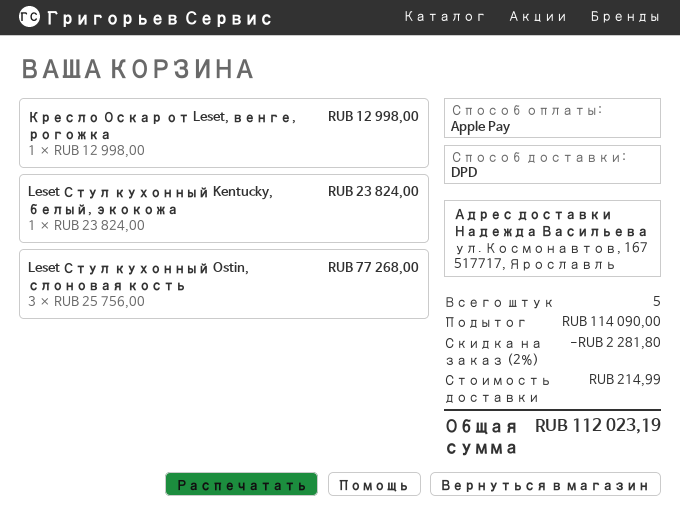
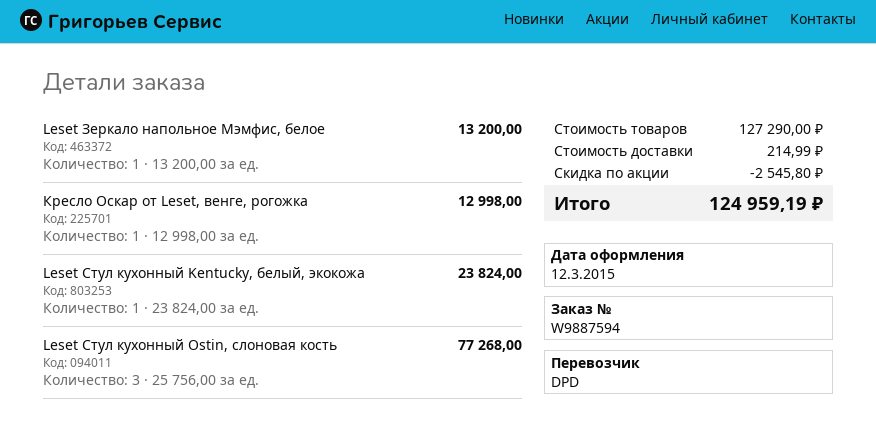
Leset Зеркало напольное Мэмфис, белое: none -> 1 x 13200.00 = 13200.00
subtotal: 114090.00 -> 127290.00
discount: 2281.80 -> 2545.80
total: 112023.19 -> 124959.19

